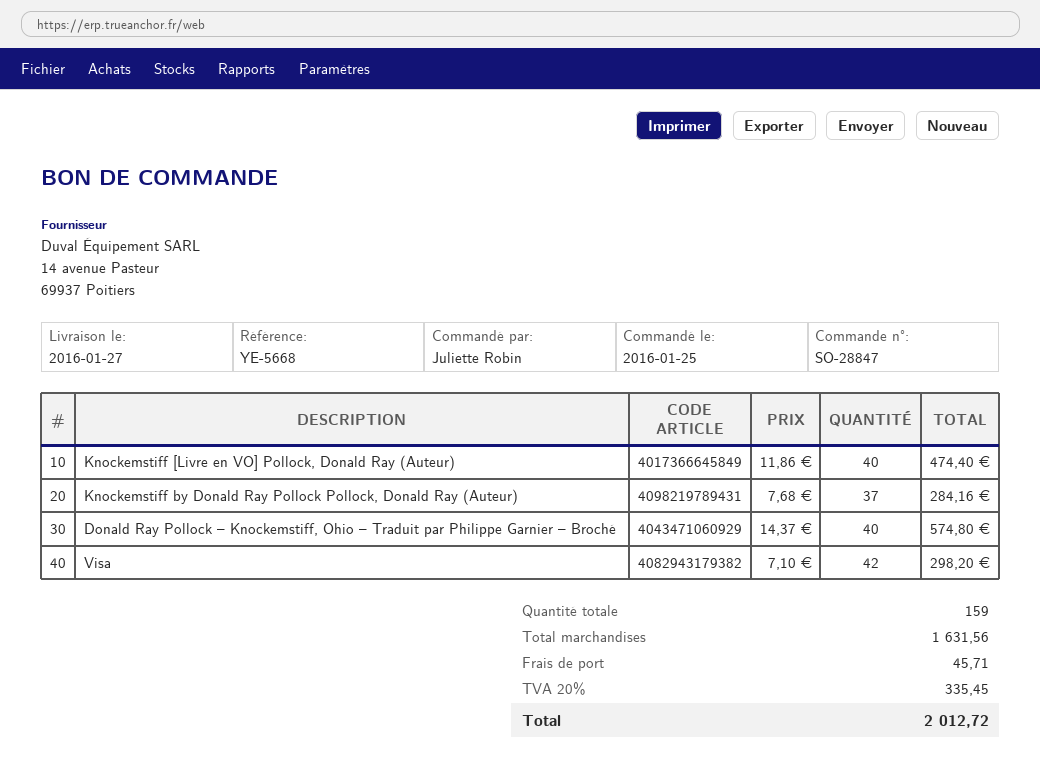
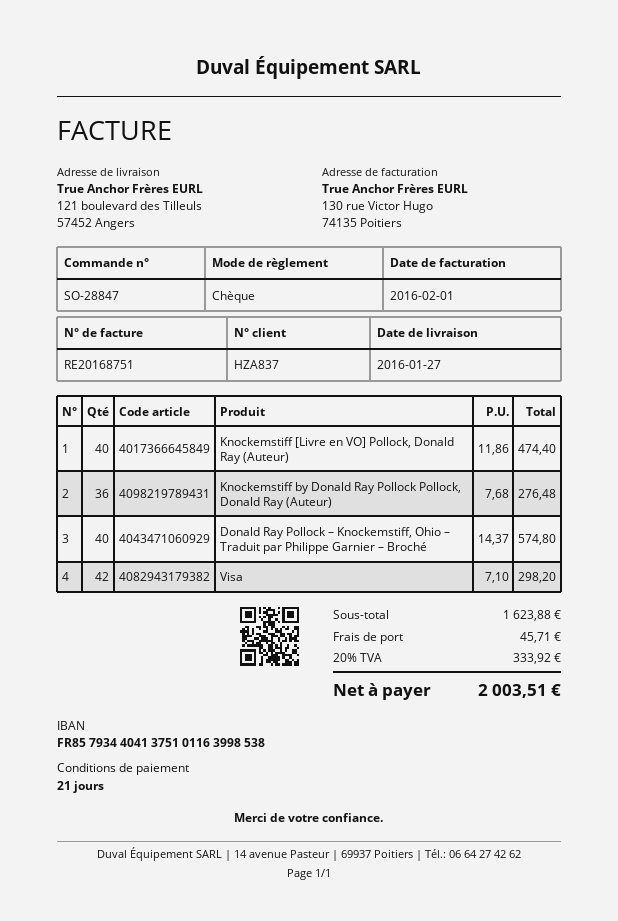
Knockemstiff by Donald Ray Pollock Pollock, Donald Ray (Auteur): 37 x 7.68 = 284.16 -> 36 x 7.68 = 276.48
subtotal: 1631.56 -> 1623.88
tax: 20% = 335.45 -> 20% = 333.92
total: 2012.72 -> 2003.51

